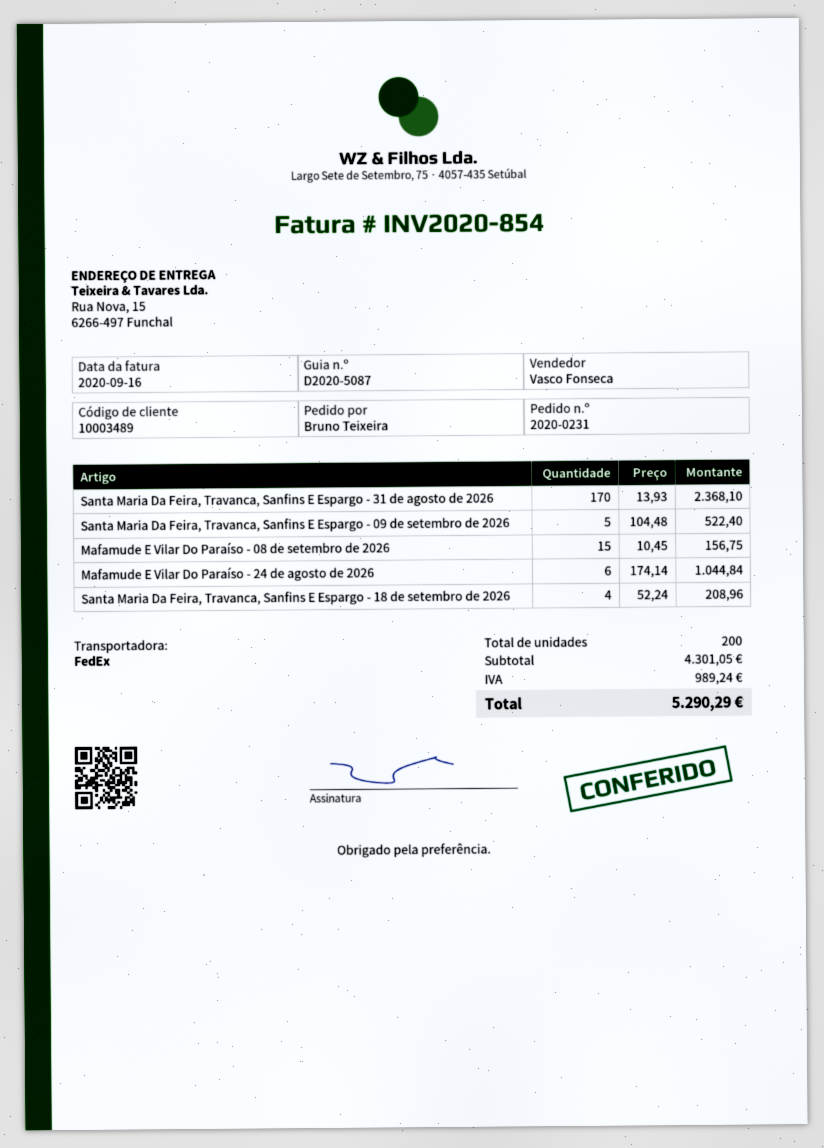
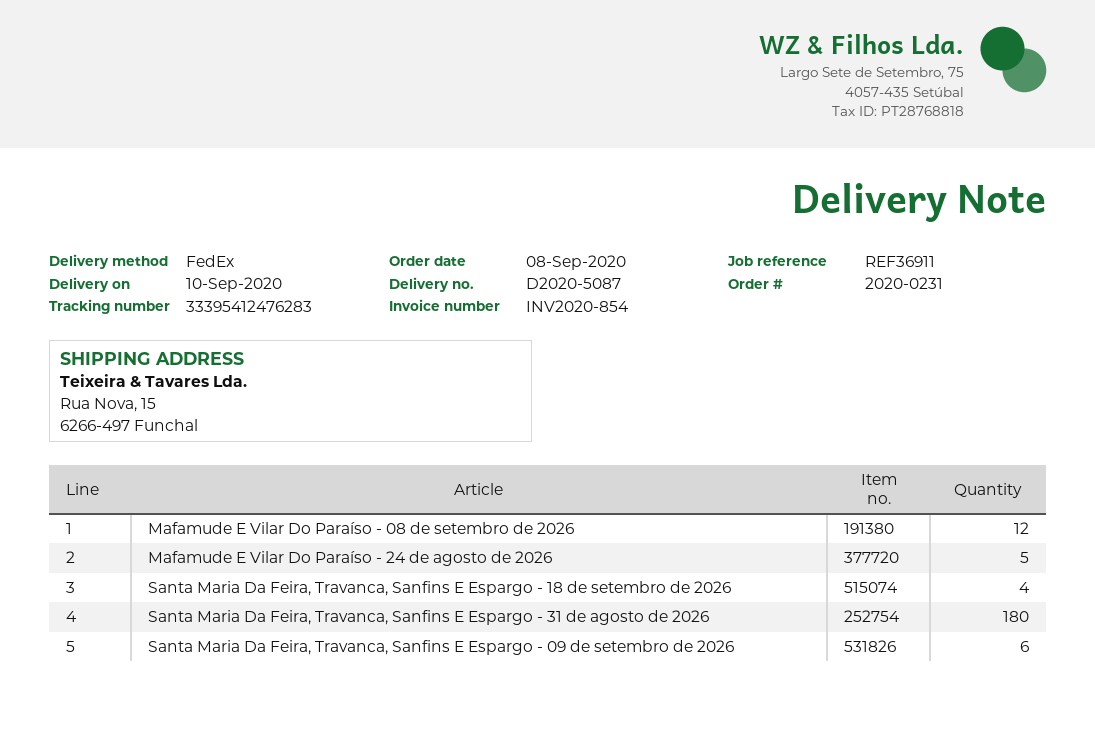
Santa Maria Da Feira, Travanca, Sanfins E Espargo - 31 de agosto de 2026: 170 -> 180
Santa Maria Da Feira, Travanca, Sanfins E Espargo - 09 de setembro de 2026: 5 -> 6
Mafamude E Vilar Do Paraíso - 08 de setembro de 2026: 15 -> 12
Mafamude E Vilar Do Paraíso - 24 de agosto de 2026: 6 -> 5

